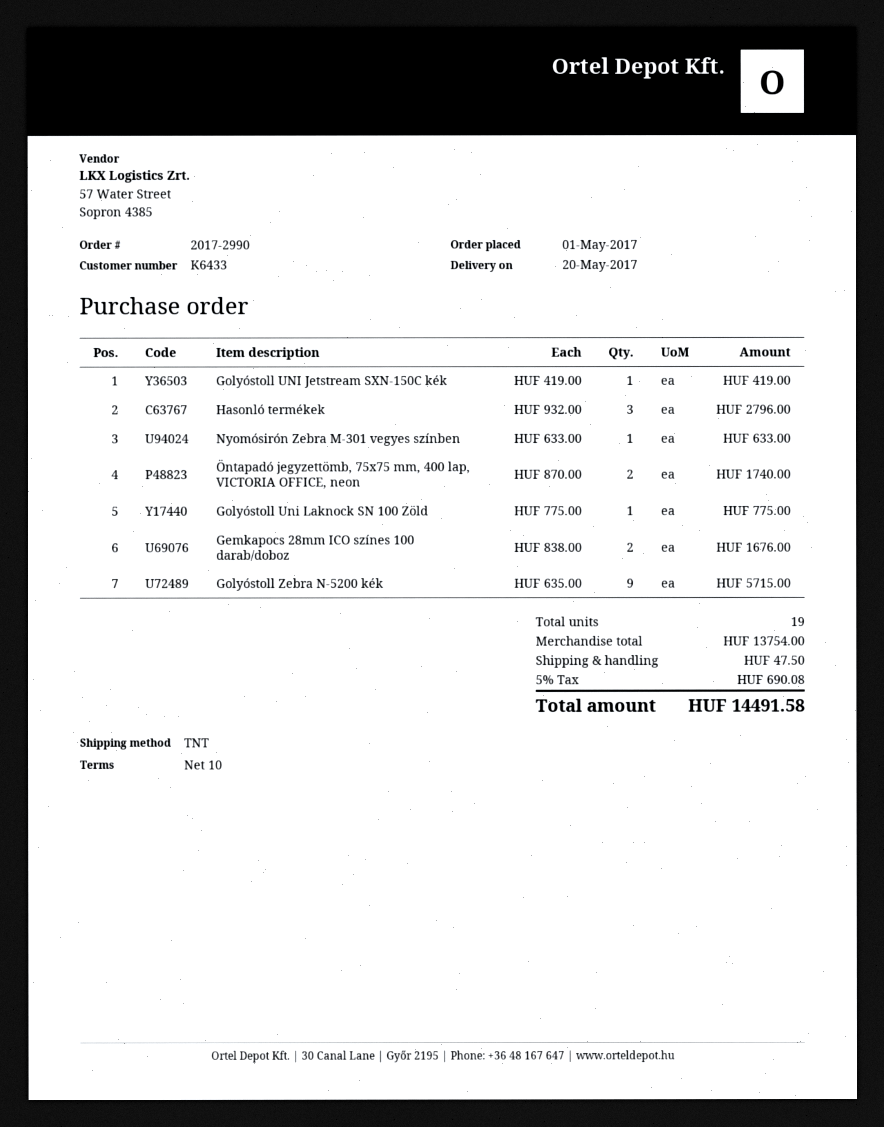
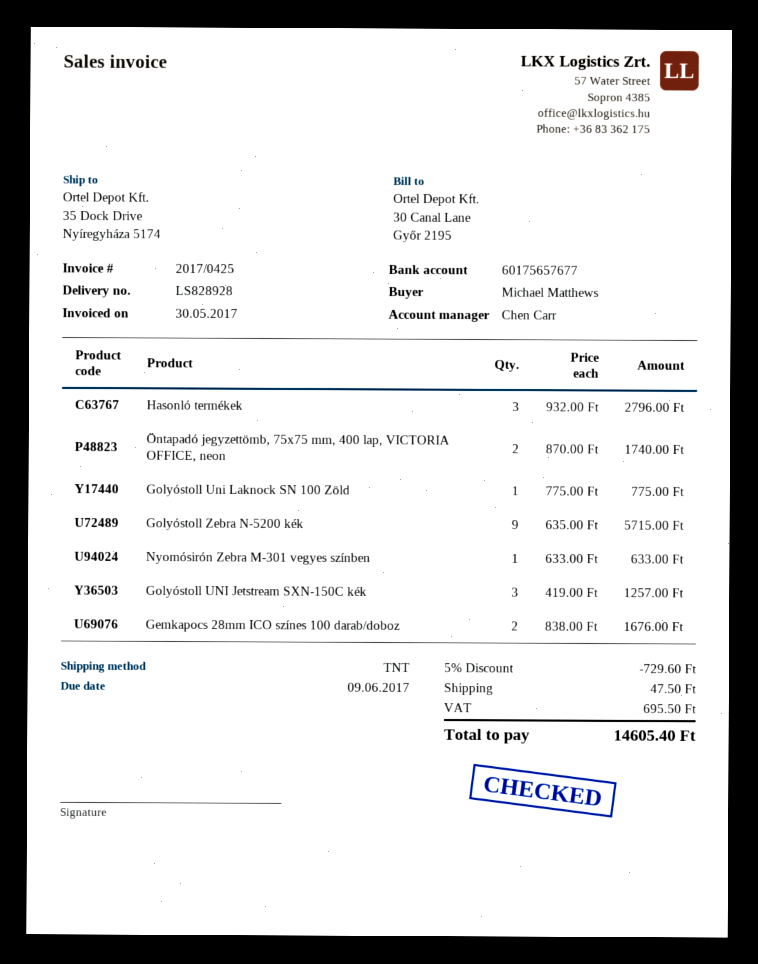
Golyóstoll UNI Jetstream SXN-150C kék: 1 x 419.00 = 419.00 -> 3 x 419.00 = 1257.00
discount: none -> 5% = 729.60
tax: 690.08 -> 695.50
total: 14491.58 -> 14605.40

